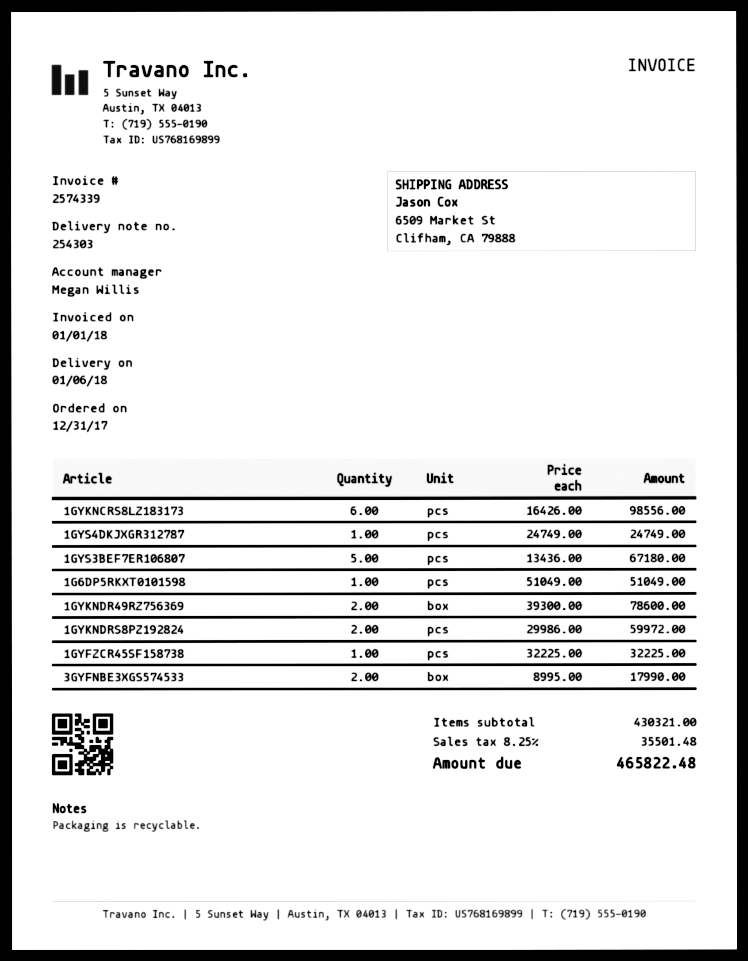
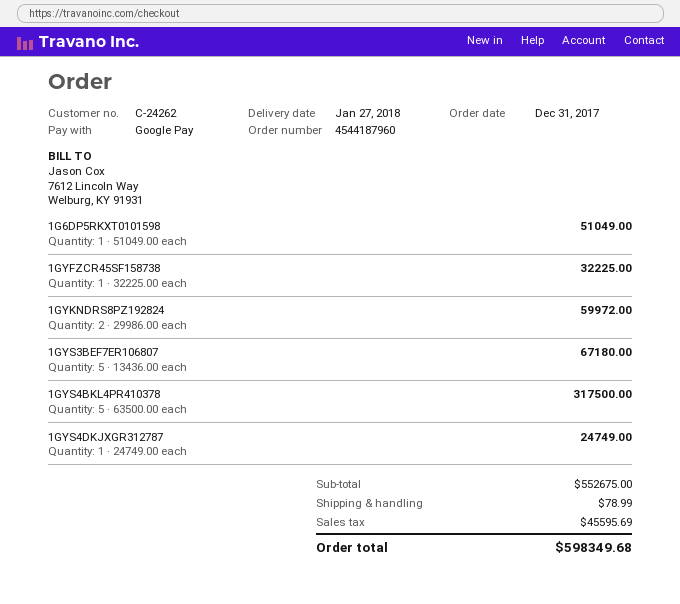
delivery date: 2018-01-06 -> 2018-01-27
1GYKNCRS8LZ183173: 6 x 16426.00 = 98556.00 -> none
1GYKNDR49RZ756369: 2 x 39300.00 = 78600.00 -> none
3GYFNBE3XGS574533: 2 x 8995.00 = 17990.00 -> none
1GYS4BKL4PR410378: none -> 5 x 63500.00 = 317500.00
subtotal: 430321.00 -> 552675.00
shipping: none -> 78.99
tax: 35501.48 -> 45595.69
total: 465822.48 -> 598349.68

